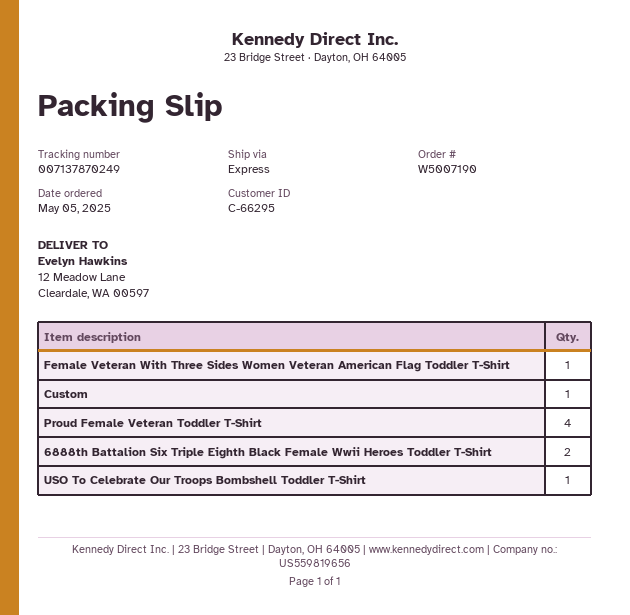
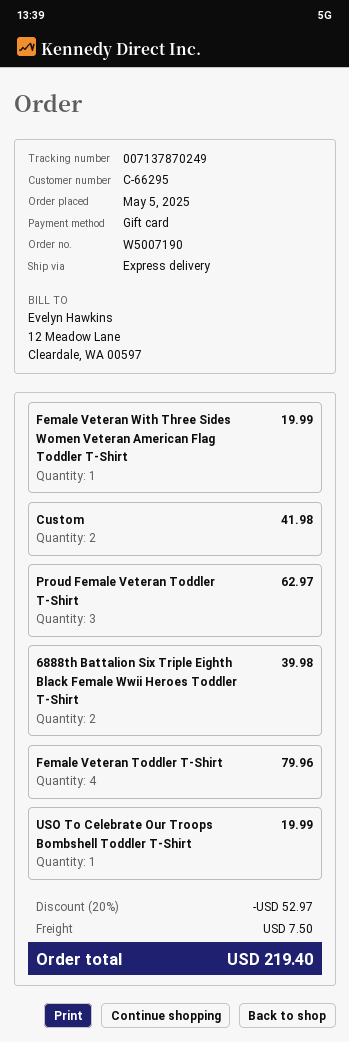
Custom: 1 -> 2
Proud Female Veteran Toddler T-Shirt: 4 -> 3
Female Veteran Toddler T-Shirt: none -> 4

